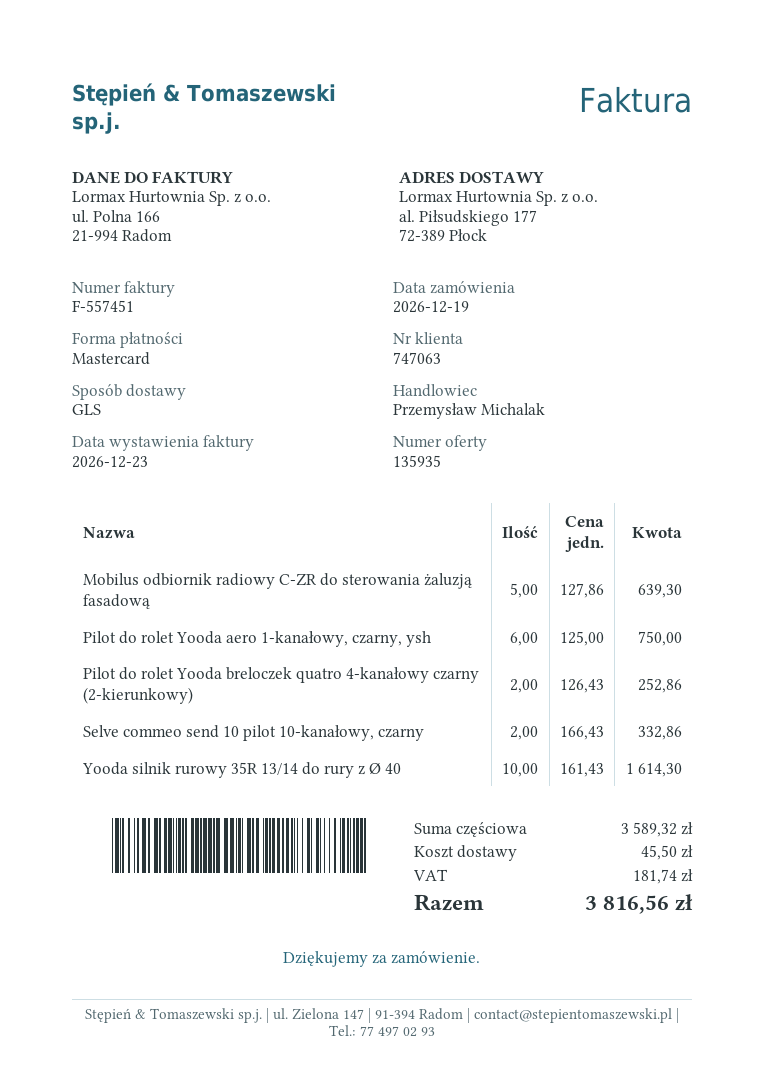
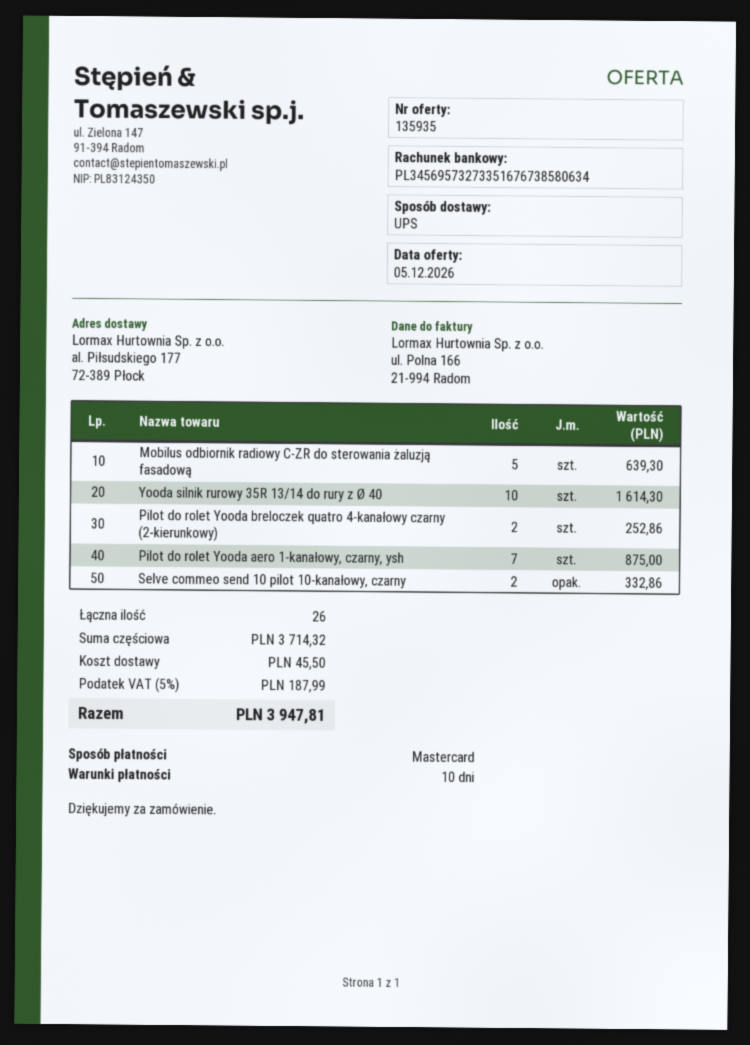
shipping method: GLS -> UPS
Pilot do rolet Yooda aero 1-kanałowy, czarny, ysh: 6 for 750.00 -> 7 for 875.00
subtotal: 3589.32 -> 3714.32
tax: 181.74 -> 187.99
total: 3816.56 -> 3947.81

